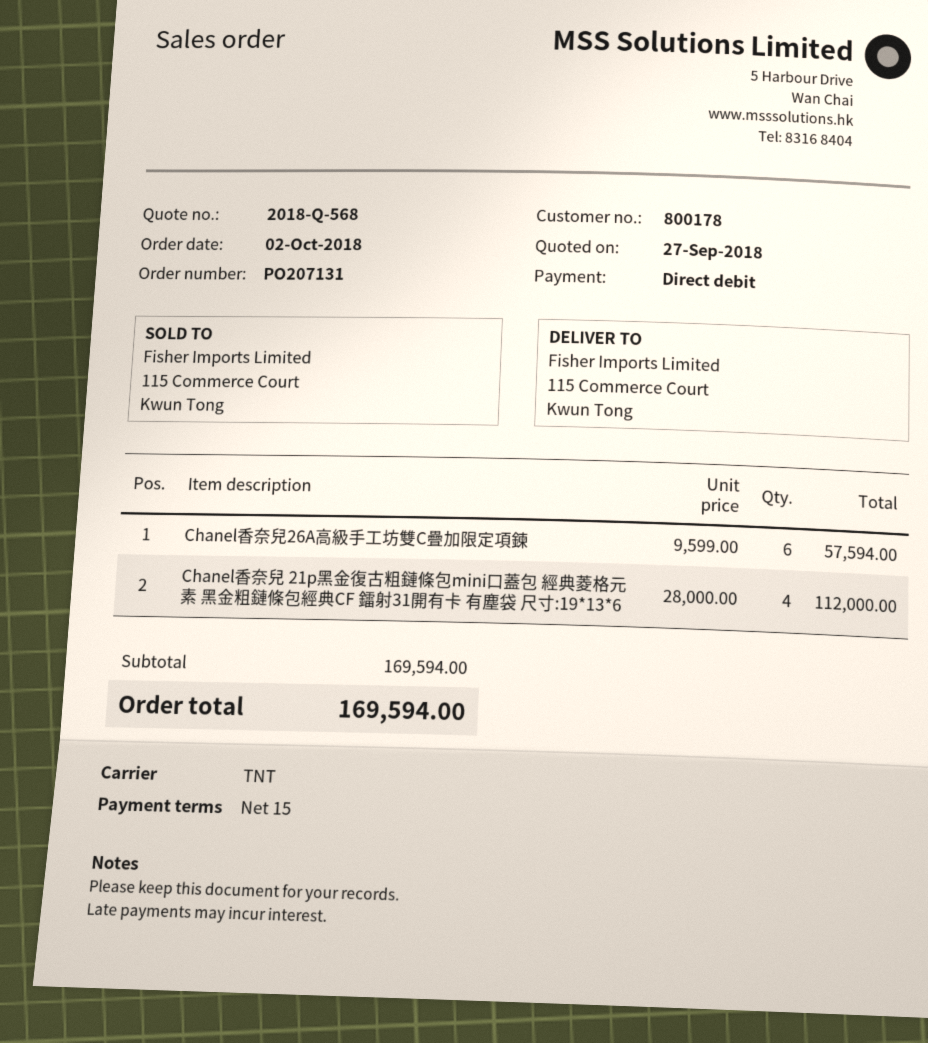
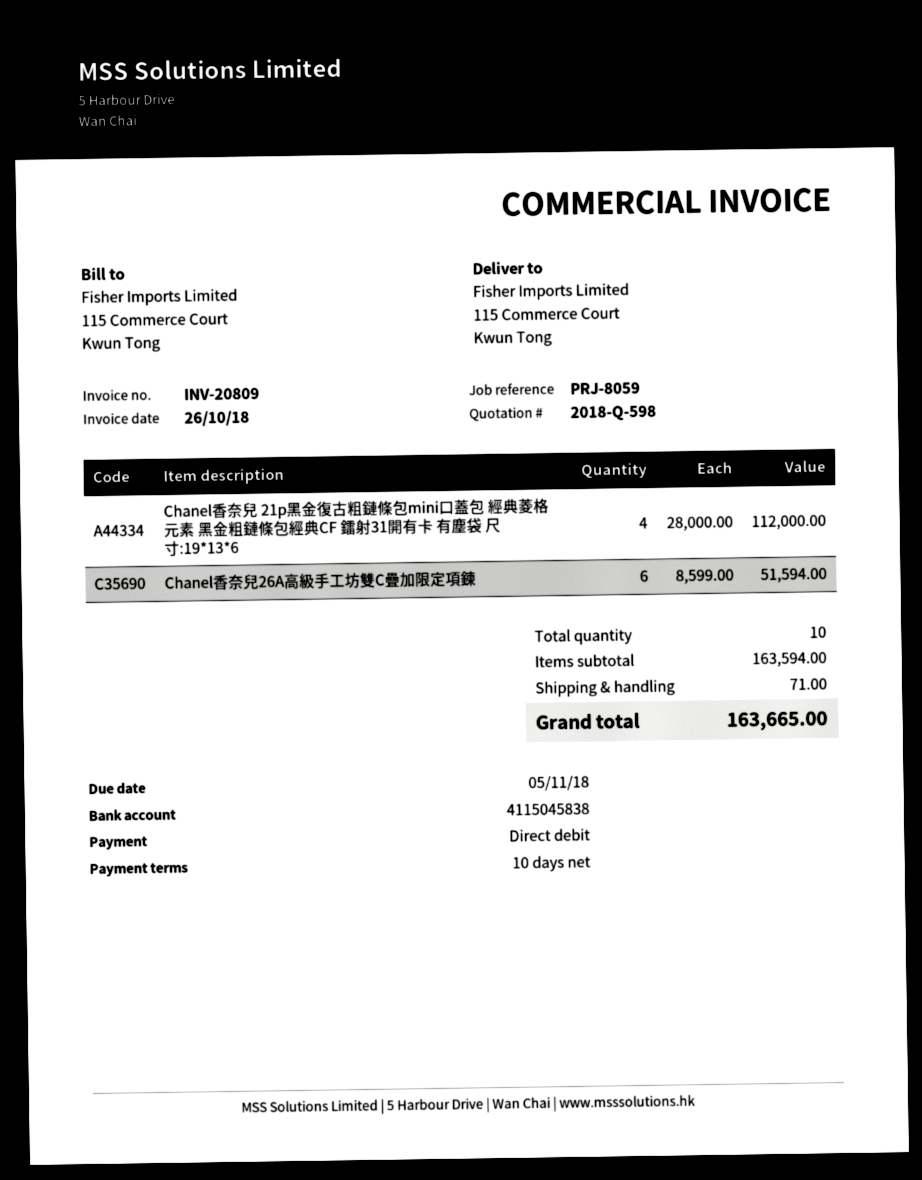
quote number: 2018-Q-568 -> 2018-Q-598
payment terms: 15 days -> 10 days
Chanel香奈兒26A高級手工坊雙C疊加限定項鍊: 6 x 9599.00 = 57594.00 -> 6 x 8599.00 = 51594.00
subtotal: 169594.00 -> 163594.00
shipping: none -> 71.00
total: 169594.00 -> 163665.00

